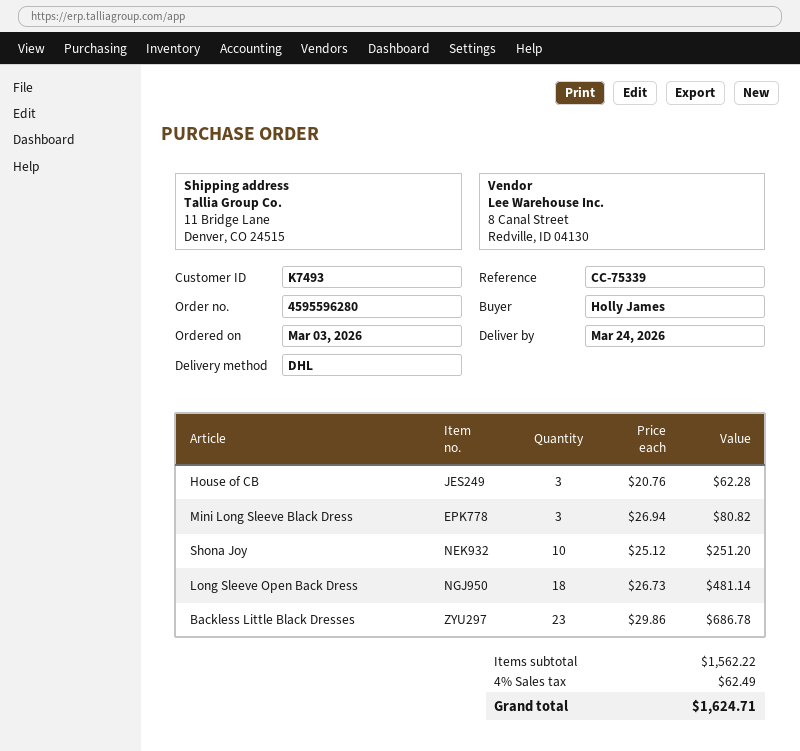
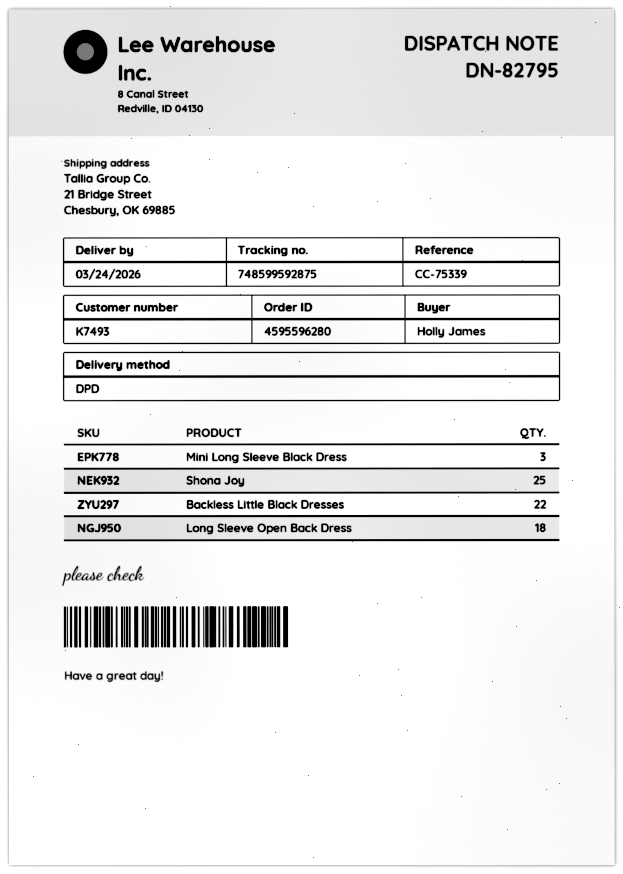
shipping method: DHL -> DPD
ship to: 11 Bridge Lane, Denver, CO 24515 -> 21 Bridge Street, Chesbury, OK 69885
House of CB: 3 -> none
Shona Joy: 10 -> 25
Backless Little Black Dresses: 23 -> 22

